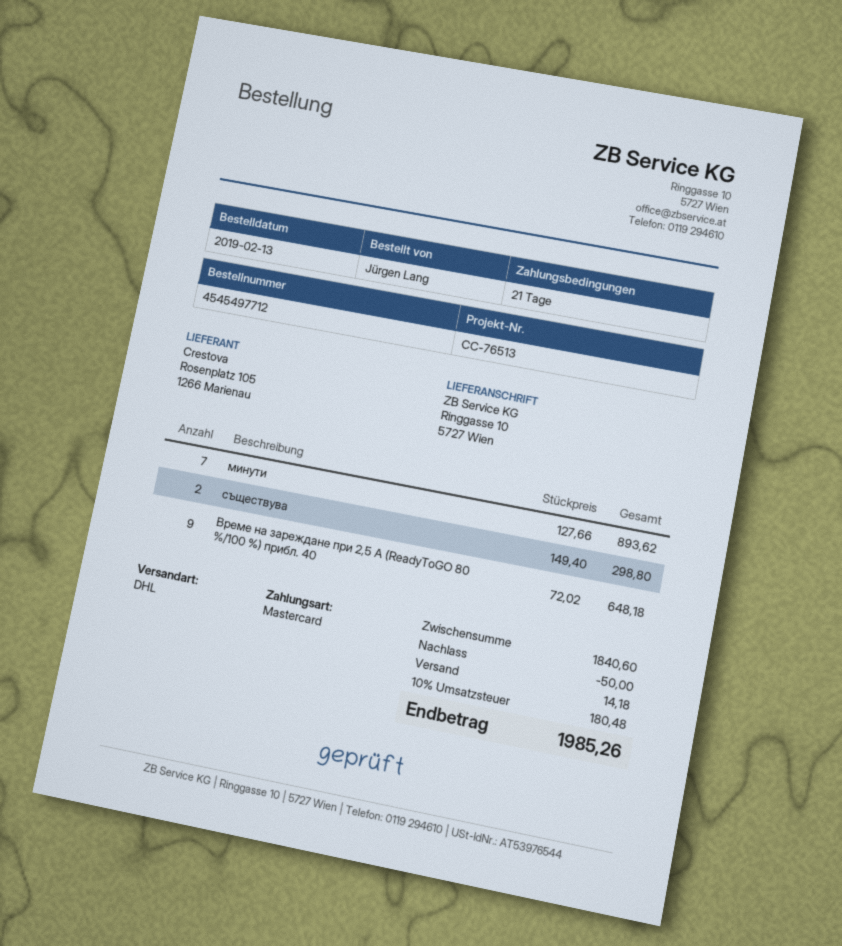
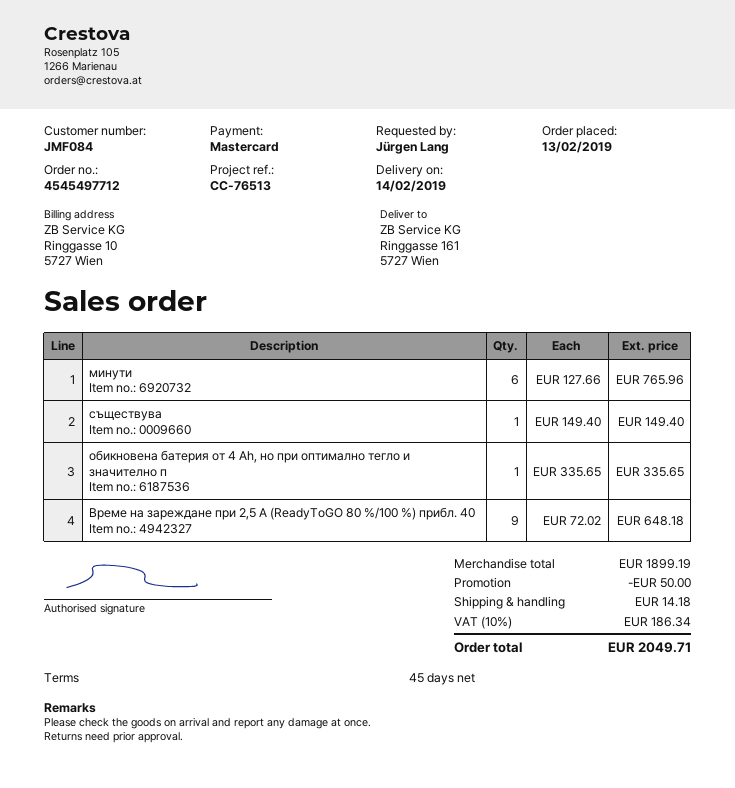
payment terms: 21 days -> 45 days
ship to: Ringgasse 10, 5727 Wien -> Ringgasse 161, 5727 Wien
минути: 7 x 127.66 = 893.62 -> 6 x 127.66 = 765.96
съществува: 2 x 149.40 = 298.80 -> 1 x 149.40 = 149.40
обикновена батерия от 4 Ah, но при оптимално тегло и значително п: none -> 1 x 335.65 = 335.65
subtotal: 1840.60 -> 1899.19
tax: 10% = 180.48 -> 10% = 186.34
total: 1985.26 -> 2049.71

